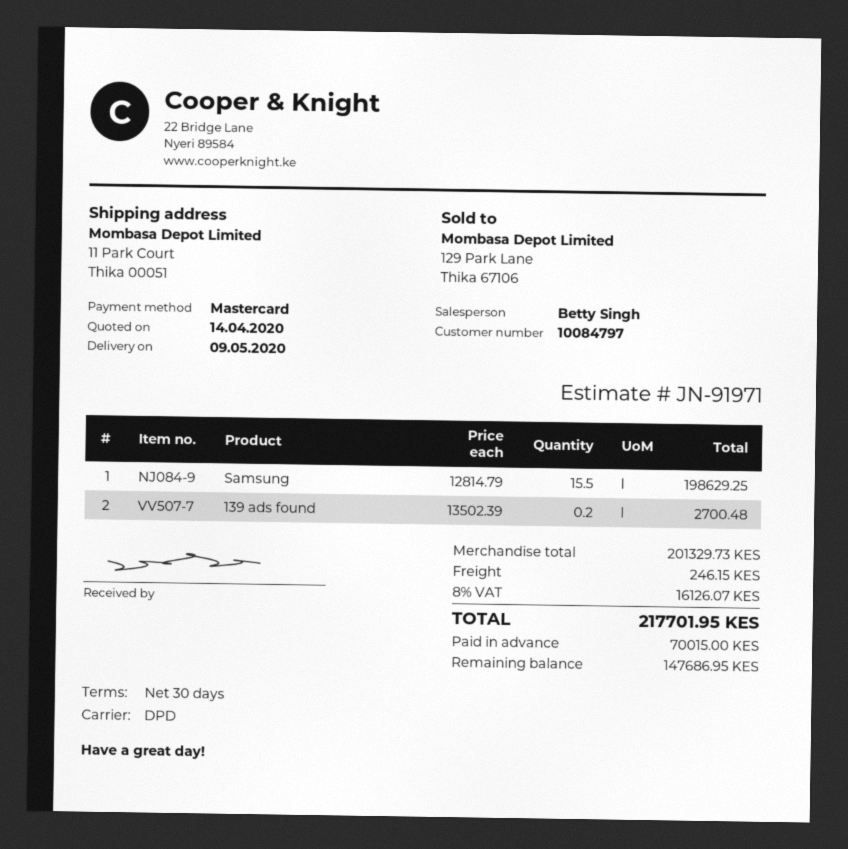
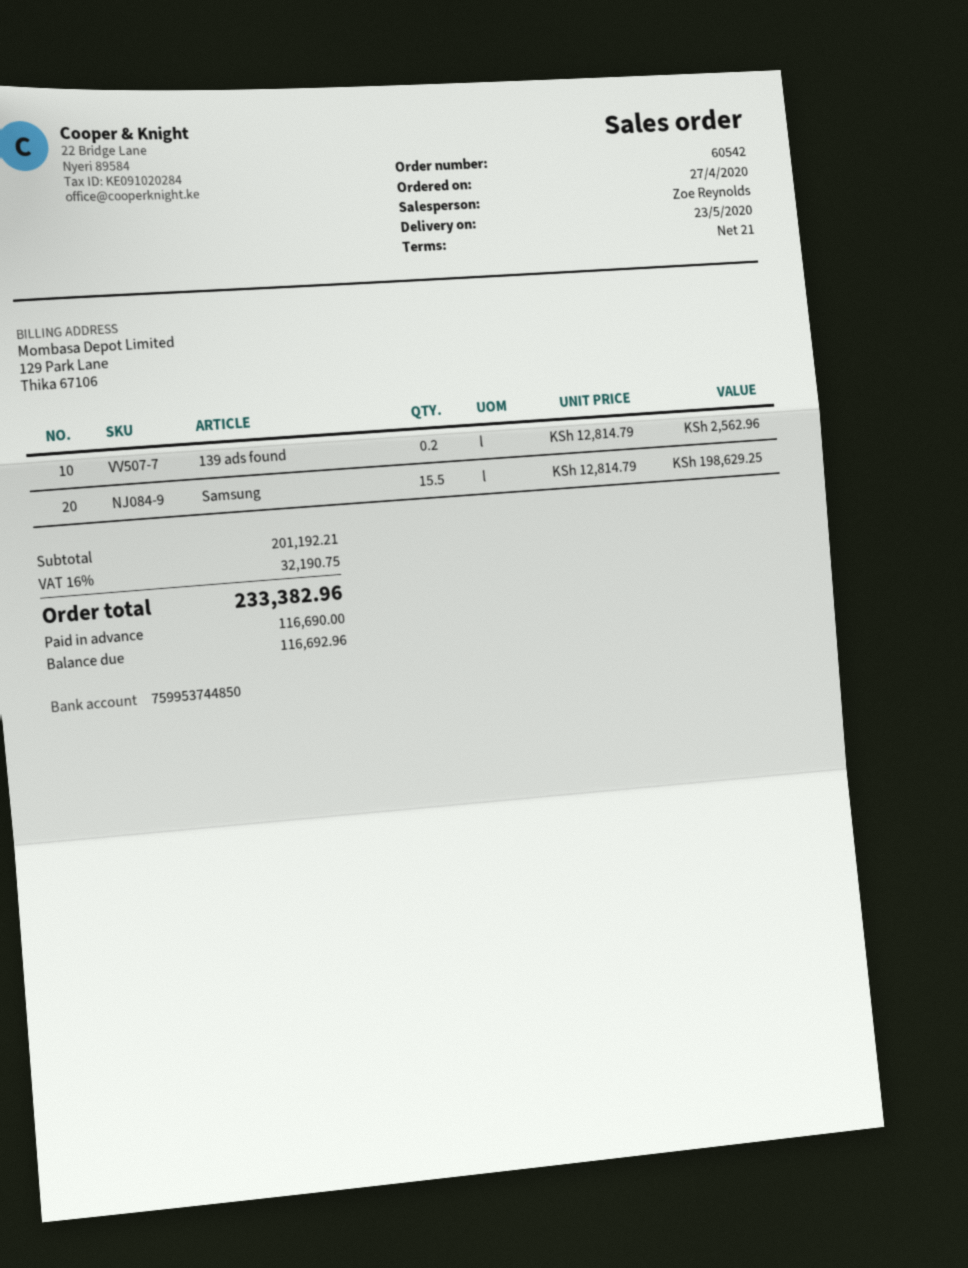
delivery date: 2020-05-09 -> 2020-05-23
payment terms: 30 days -> 21 days
sales rep: Betty Singh -> Zoe Reynolds
139 ads found: 0.2 x 13502.39 = 2700.48 -> 0.2 x 12814.79 = 2562.96
subtotal: 201329.73 -> 201192.21
shipping: 246.15 -> none
tax: 8% = 16126.07 -> 16% = 32190.75
total: 217701.95 -> 233382.96
deposit: 70015.00 -> 116690.00
balance: 147686.95 -> 116692.96

